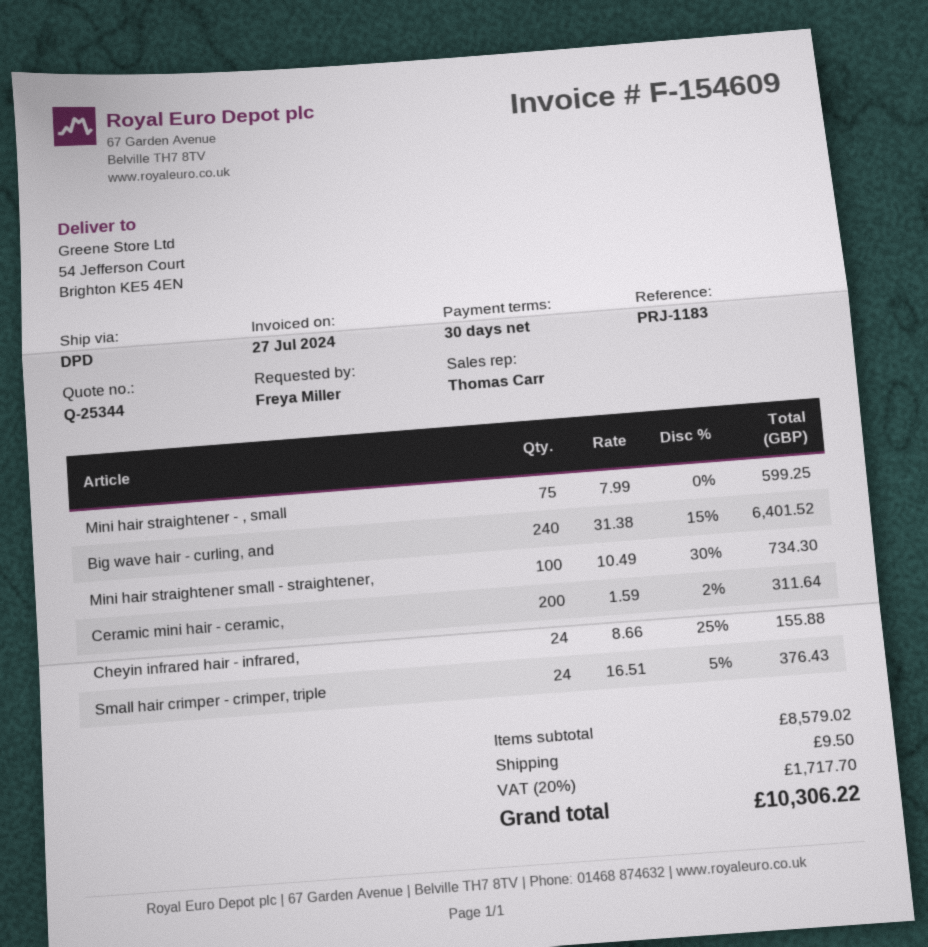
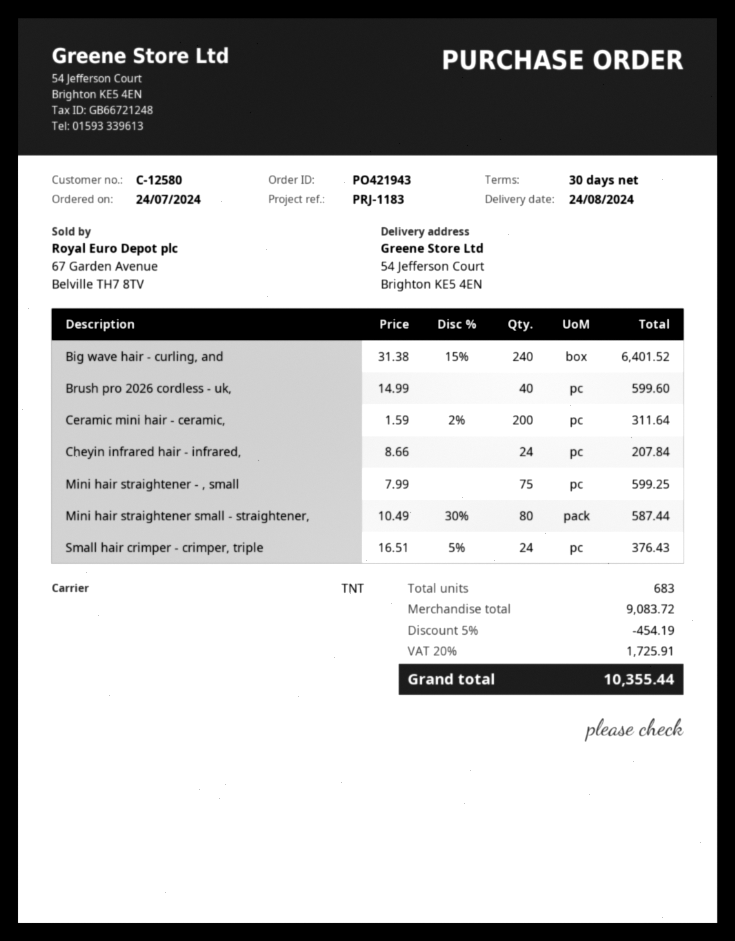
shipping method: DPD -> TNT
Mini hair straightener small - straightener,: 100 x 10.49 - 30% = 734.30 -> 80 x 10.49 - 30% = 587.44
Cheyin infrared hair - infrared,: 24 x 8.66 - 25% = 155.88 -> 24 x 8.66 = 207.84
Brush pro 2026 cordless - uk,: none -> 40 x 14.99 = 599.60
subtotal: 8579.02 -> 9083.72
discount: none -> 5% = 454.19
shipping: 9.50 -> none
tax: 20% = 1717.70 -> 20% = 1725.91
total: 10306.22 -> 10355.44

